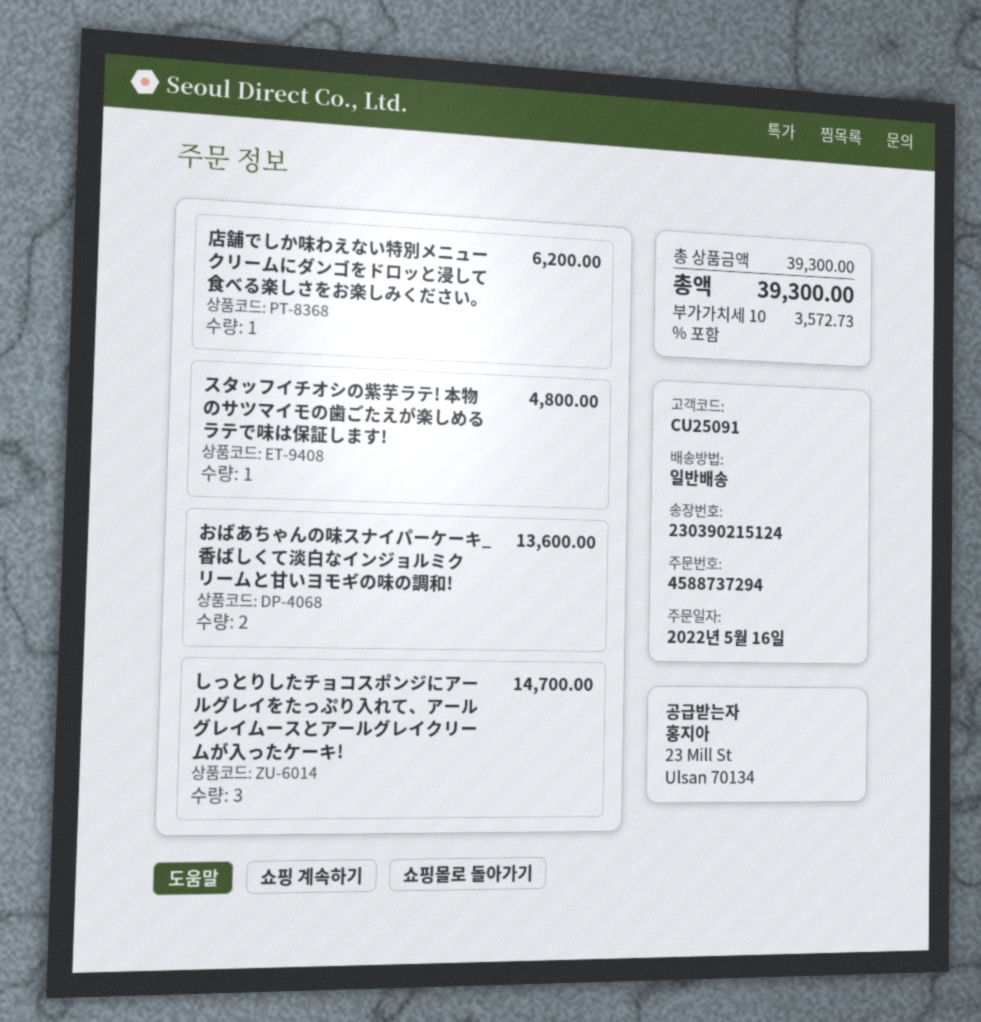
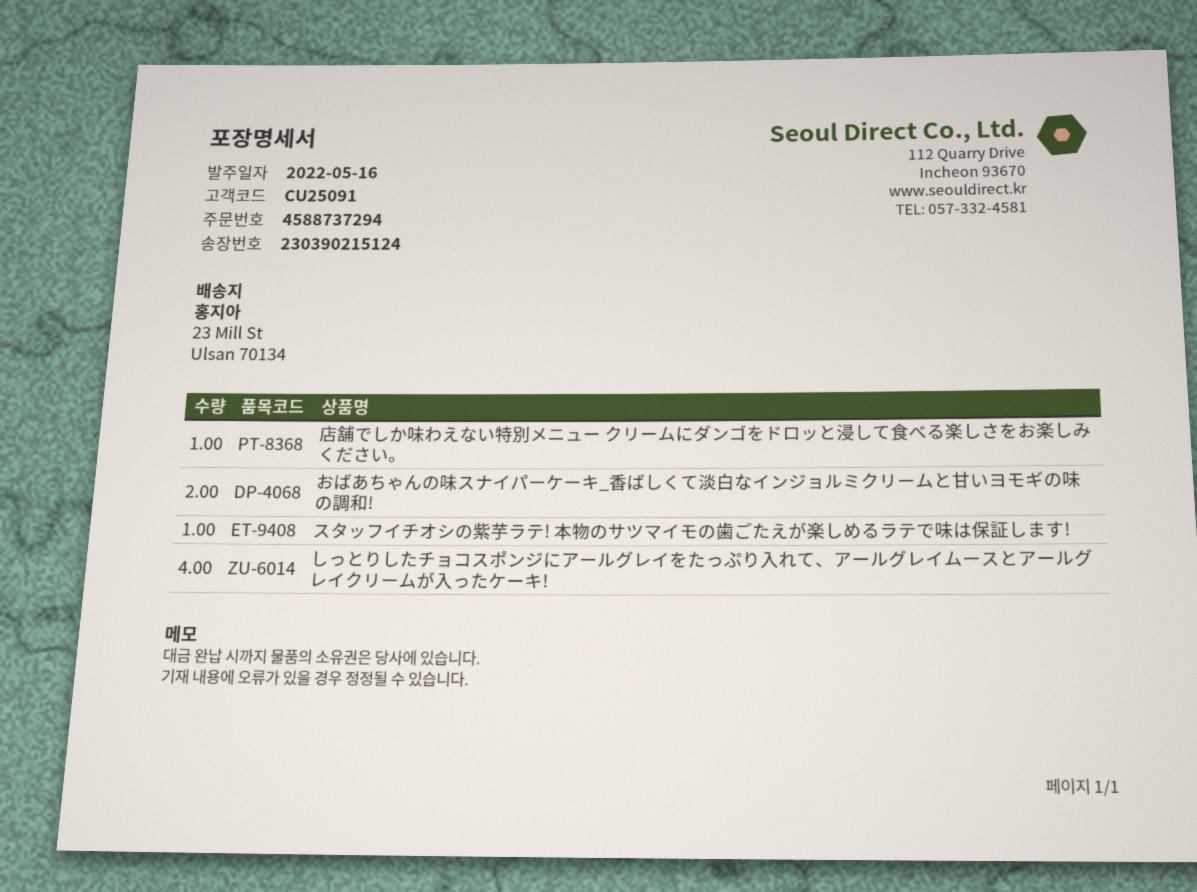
しっとりしたチョコスポンジにアールグレイをたっぷり入れて、アールグレイムースとアールグレイクリームが入ったケーキ!: 3 -> 4

